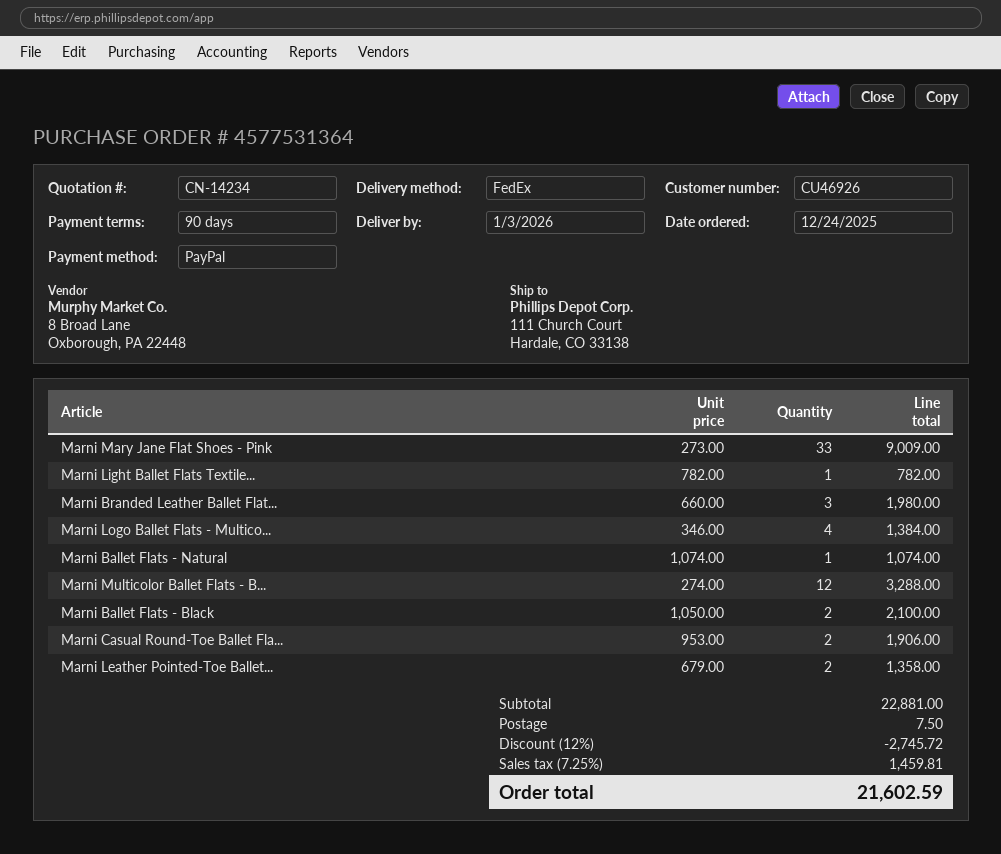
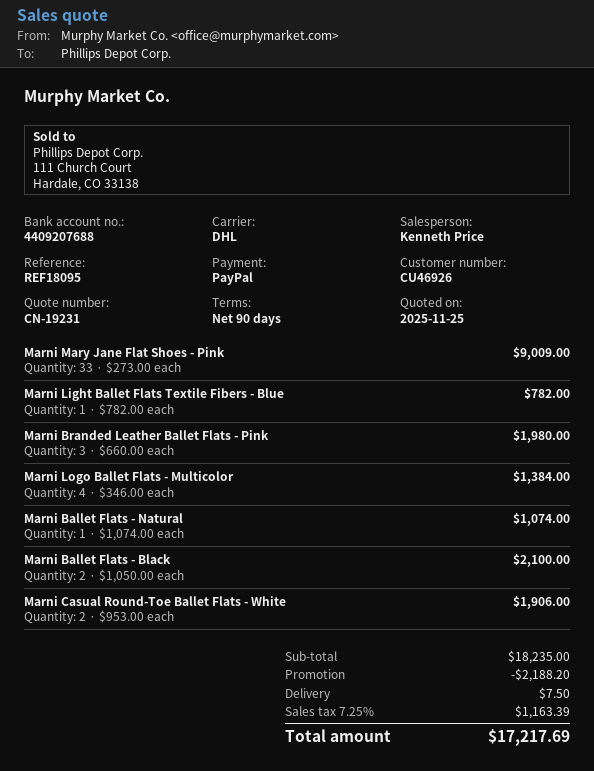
quote number: CN-14234 -> CN-19231
shipping method: FedEx -> DHL
Marni Multicolor Ballet Flats - B...: 12 x 274.00 = 3288.00 -> none
Marni Leather Pointed-Toe Ballet...: 2 x 679.00 = 1358.00 -> none
subtotal: 22881.00 -> 18235.00
discount: 2745.72 -> 2188.20
tax: 7.25% = 1459.81 -> 7.25% = 1163.39
total: 21602.59 -> 17217.69

